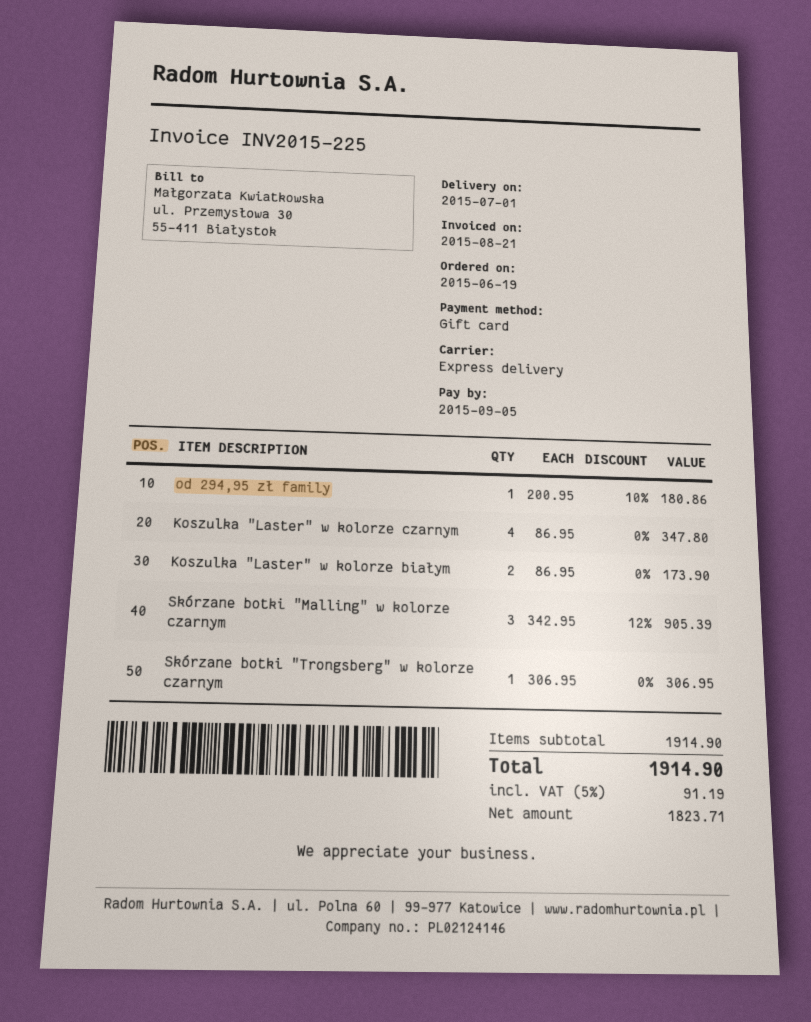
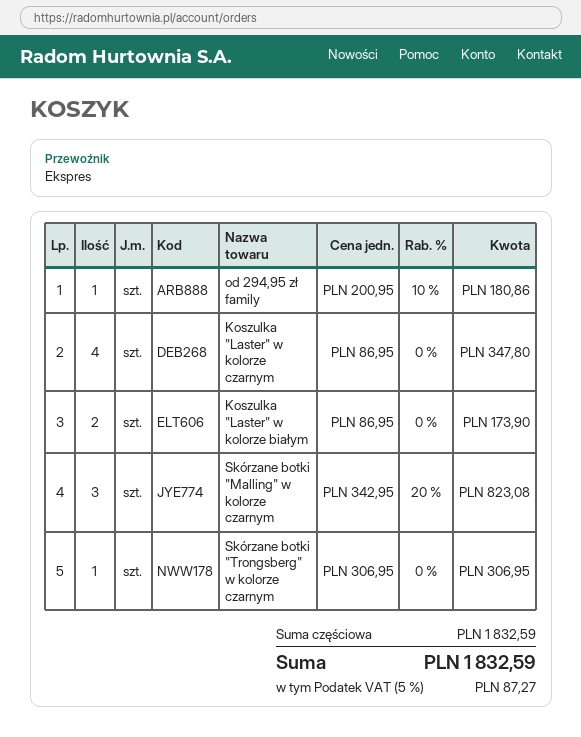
Skórzane botki "Malling" w kolorze czarnym: 3 x 342.95 - 12% = 905.39 -> 3 x 342.95 - 20% = 823.08
subtotal: 1914.90 -> 1832.59
tax: 5% = 91.19 -> 5% = 87.27
total: 1914.90 -> 1832.59

